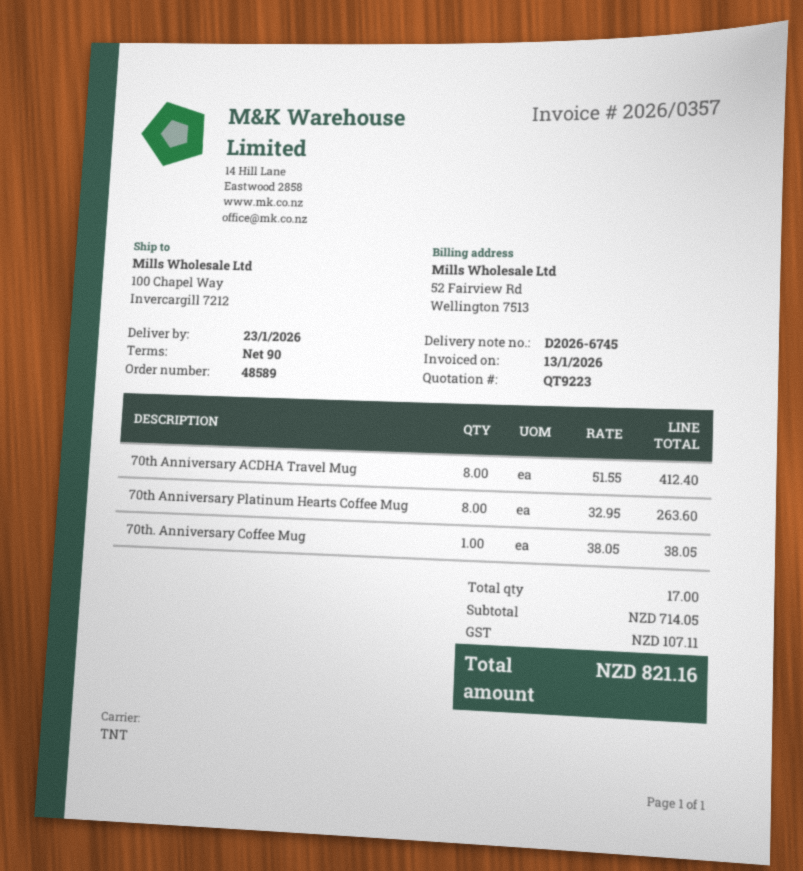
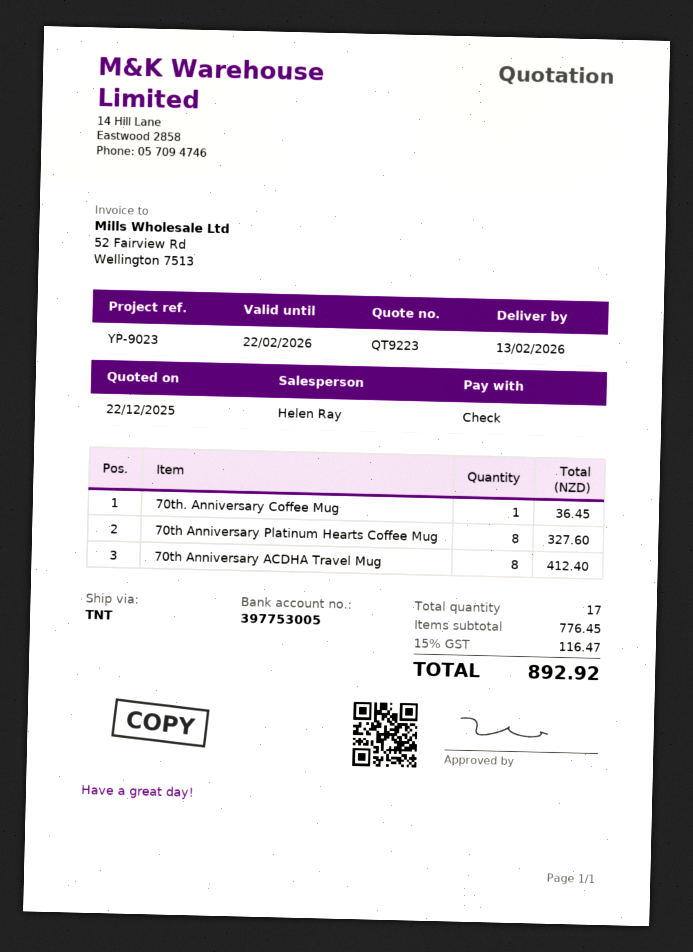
delivery date: 2026-01-23 -> 2026-02-13
70th Anniversary Platinum Hearts Coffee Mug: 8 for 263.60 -> 8 for 327.60
70th. Anniversary Coffee Mug: 1 for 38.05 -> 1 for 36.45
subtotal: 714.05 -> 776.45
tax: 107.11 -> 116.47
total: 821.16 -> 892.92

